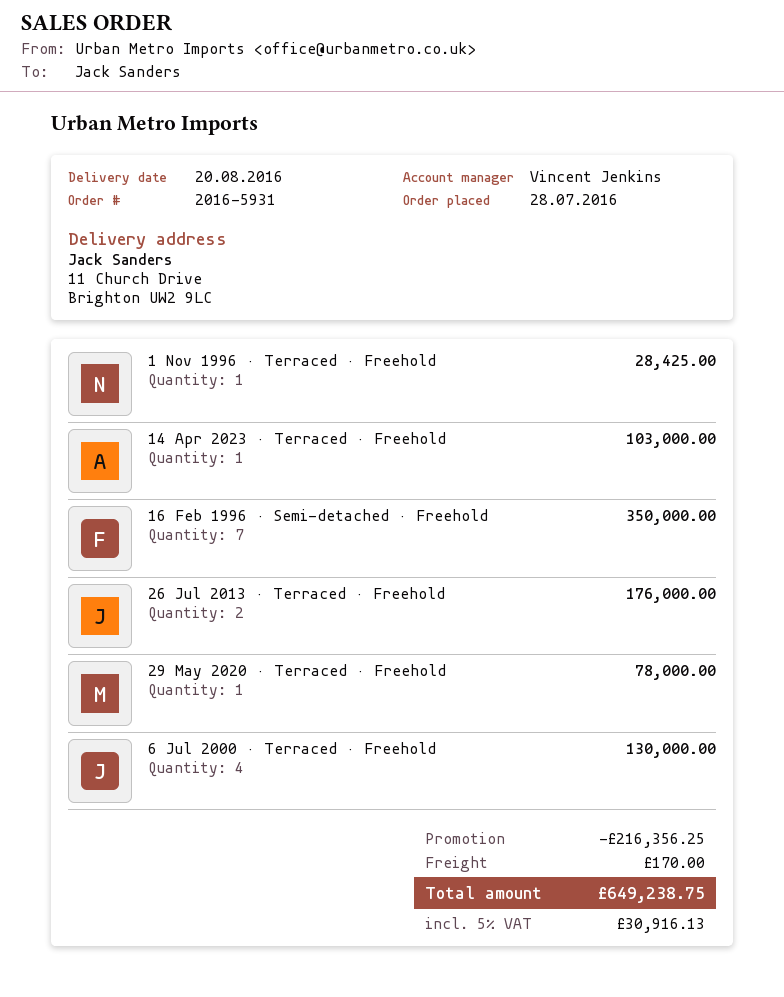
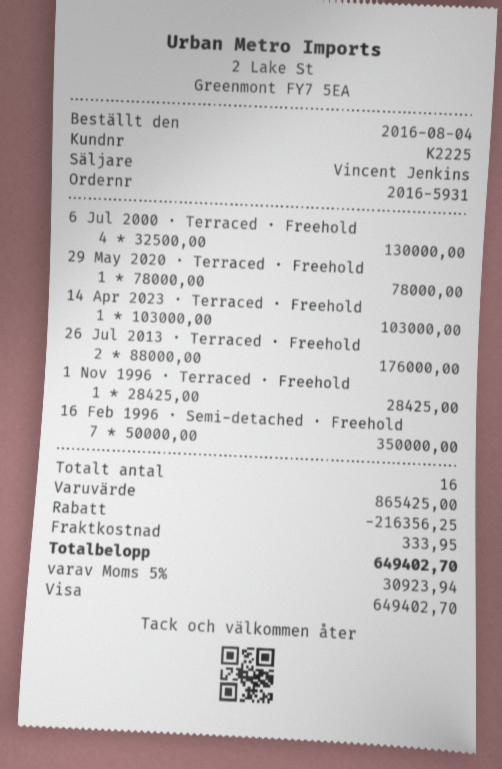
order date: 2016-07-28 -> 2016-08-04
shipping: 170.00 -> 333.95
tax: 5% = 30916.13 -> 5% = 30923.94
total: 649238.75 -> 649402.70

